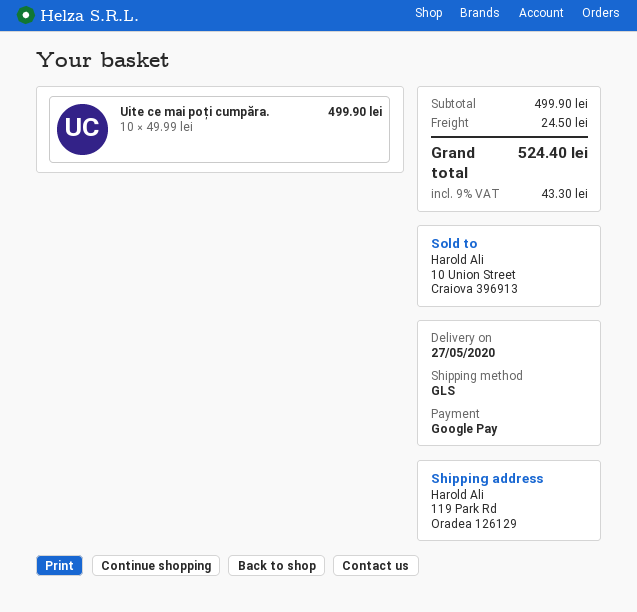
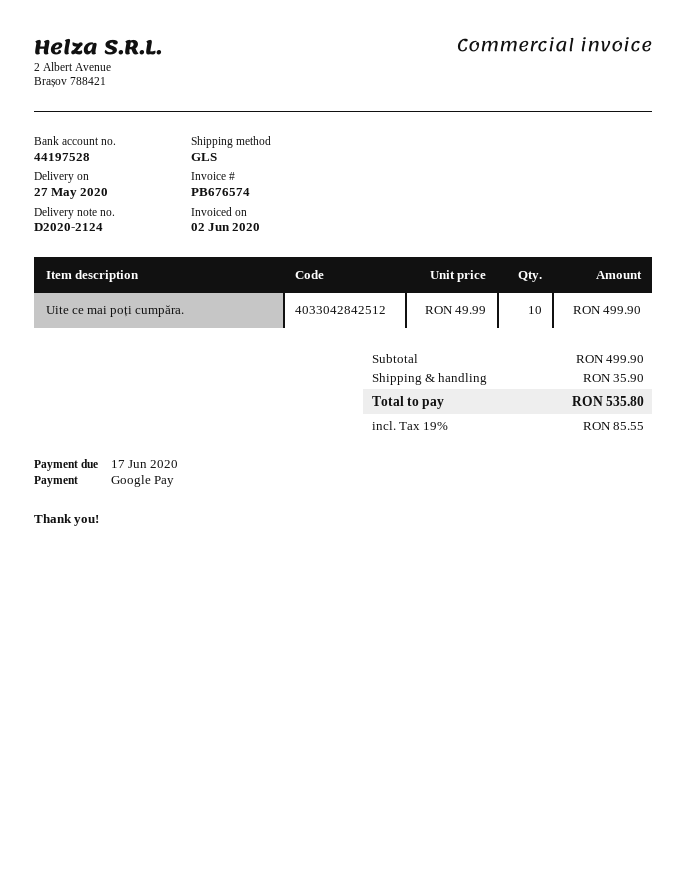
shipping: 24.50 -> 35.90
tax: 9% = 43.30 -> 19% = 85.55
total: 524.40 -> 535.80

